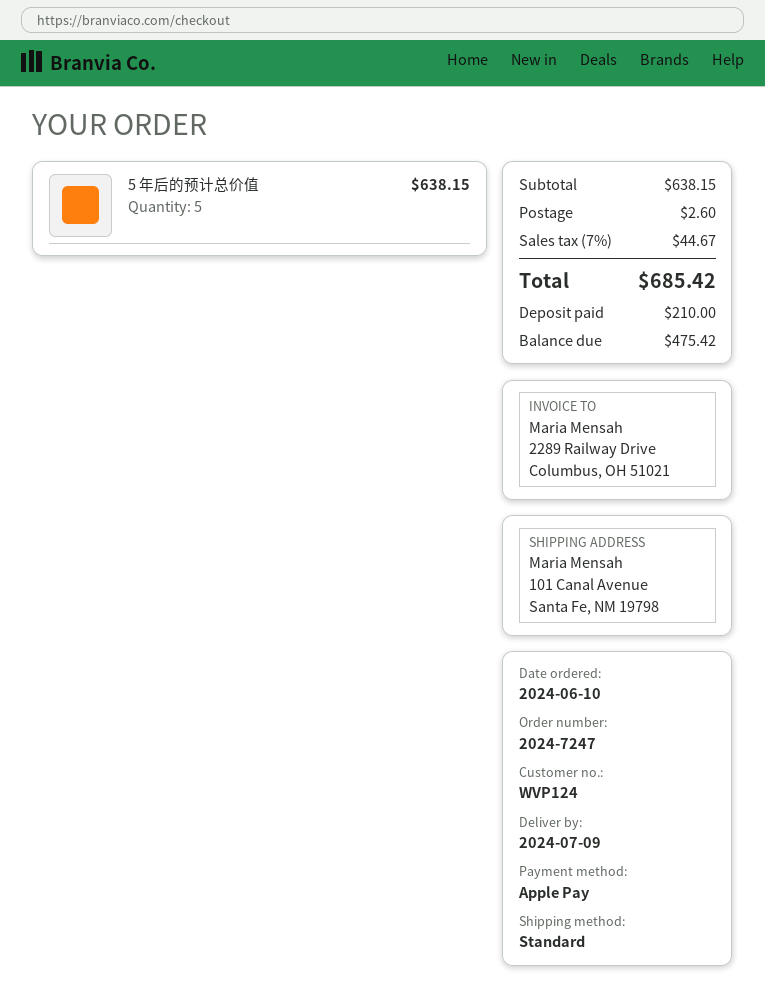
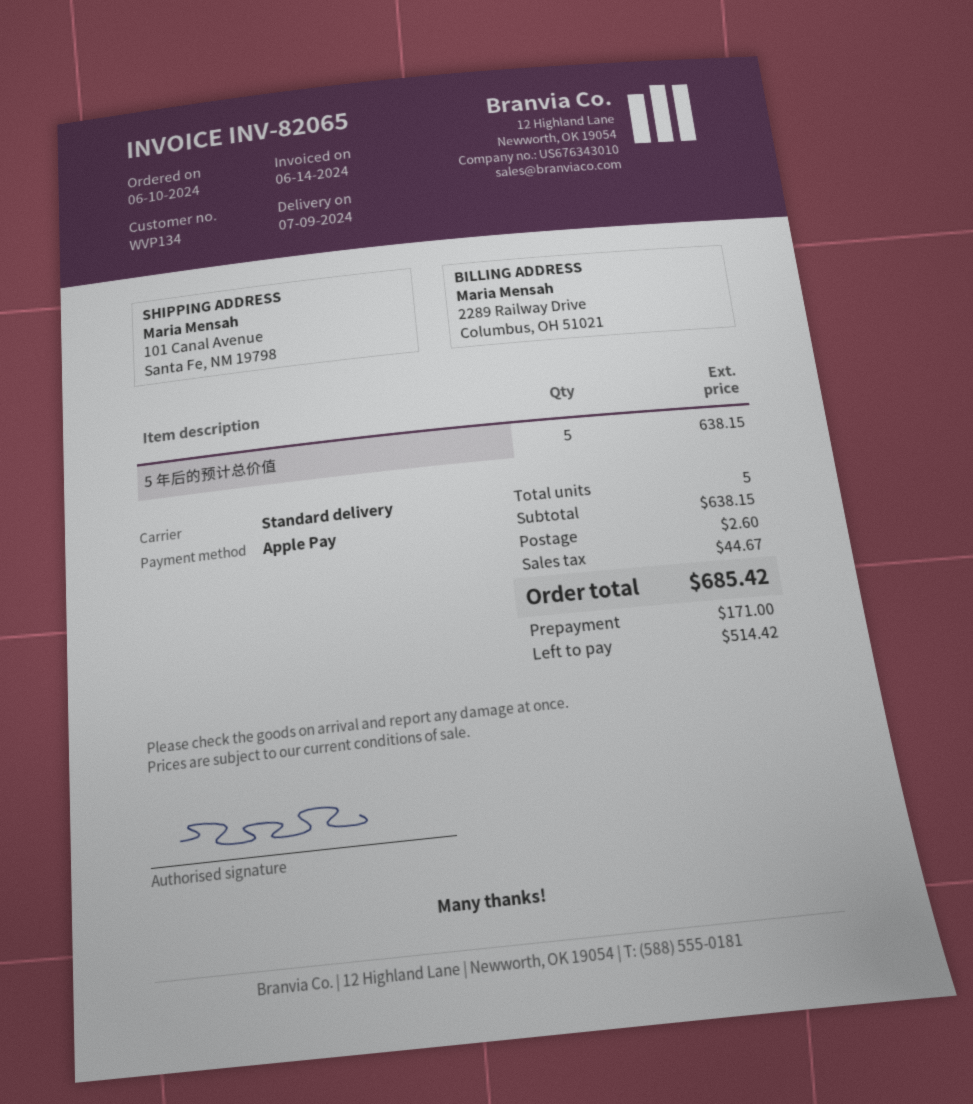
customer number: WVP124 -> WVP134
deposit: 210.00 -> 171.00
balance: 475.42 -> 514.42

